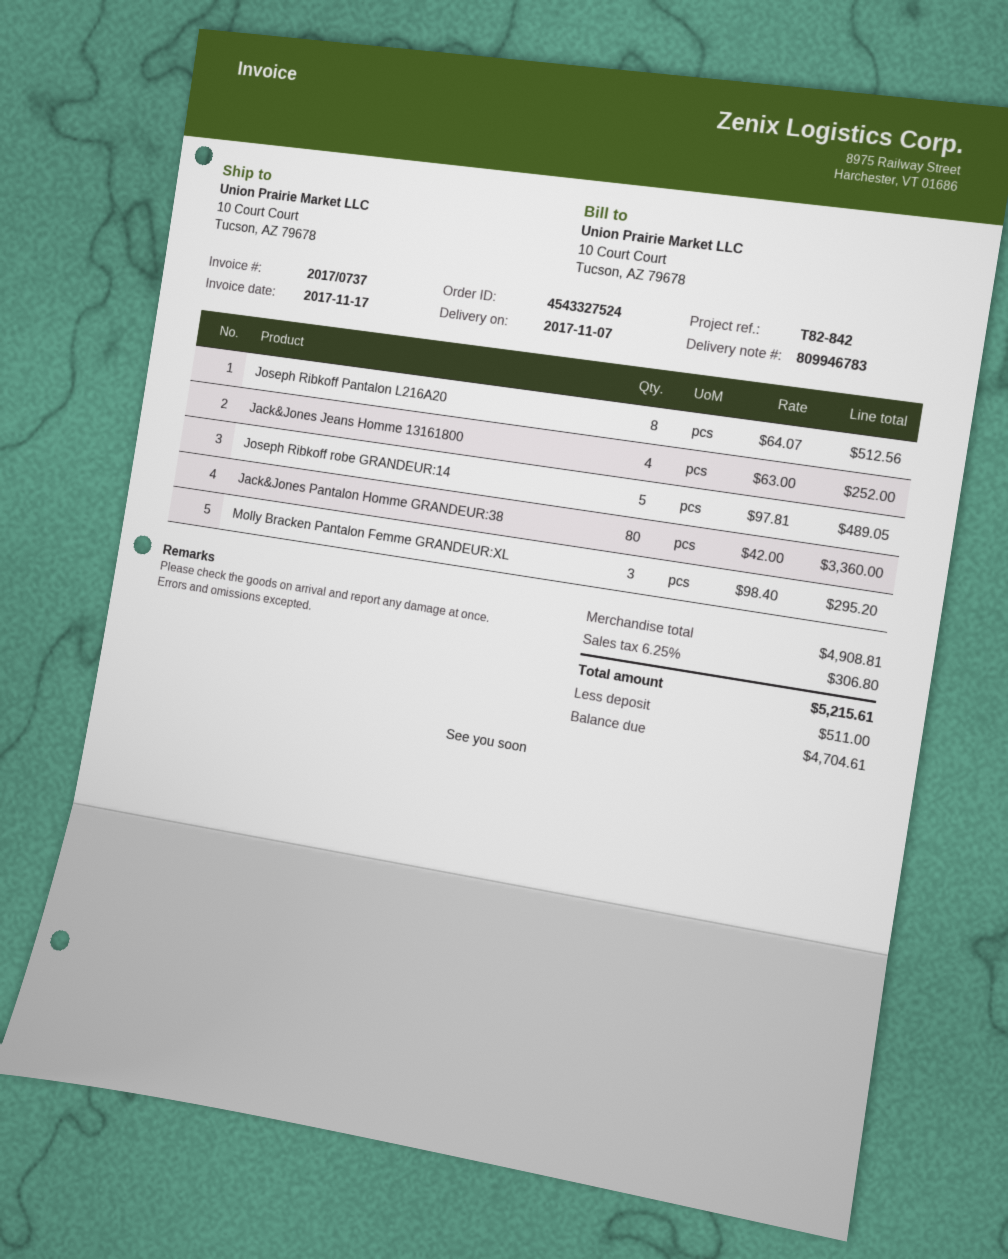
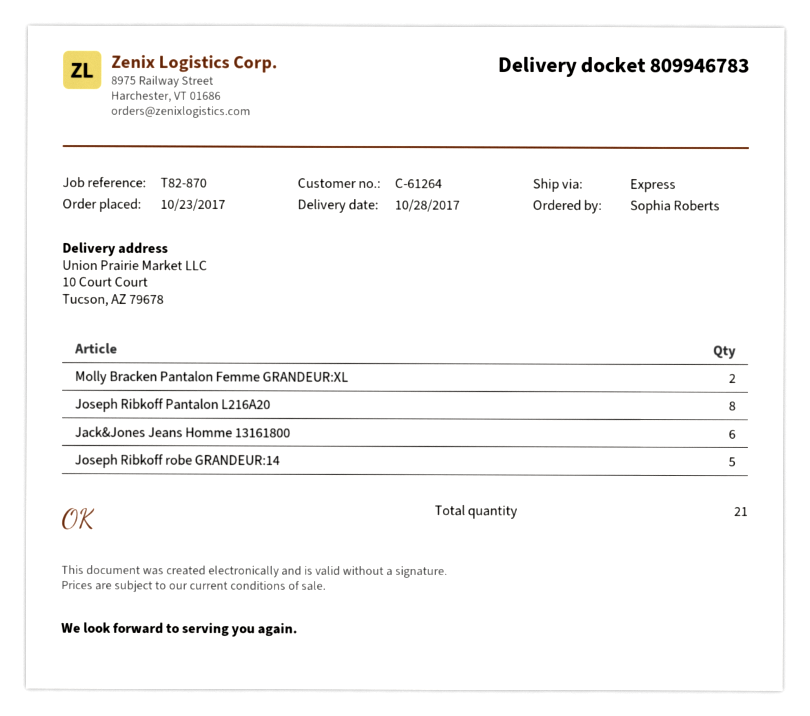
delivery date: 2017-11-07 -> 2017-10-28
reference: T82-842 -> T82-870
Jack&Jones Jeans Homme 13161800: 4 -> 6
Jack&Jones Pantalon Homme GRANDEUR:38: 80 -> none
Molly Bracken Pantalon Femme GRANDEUR:XL: 3 -> 2

